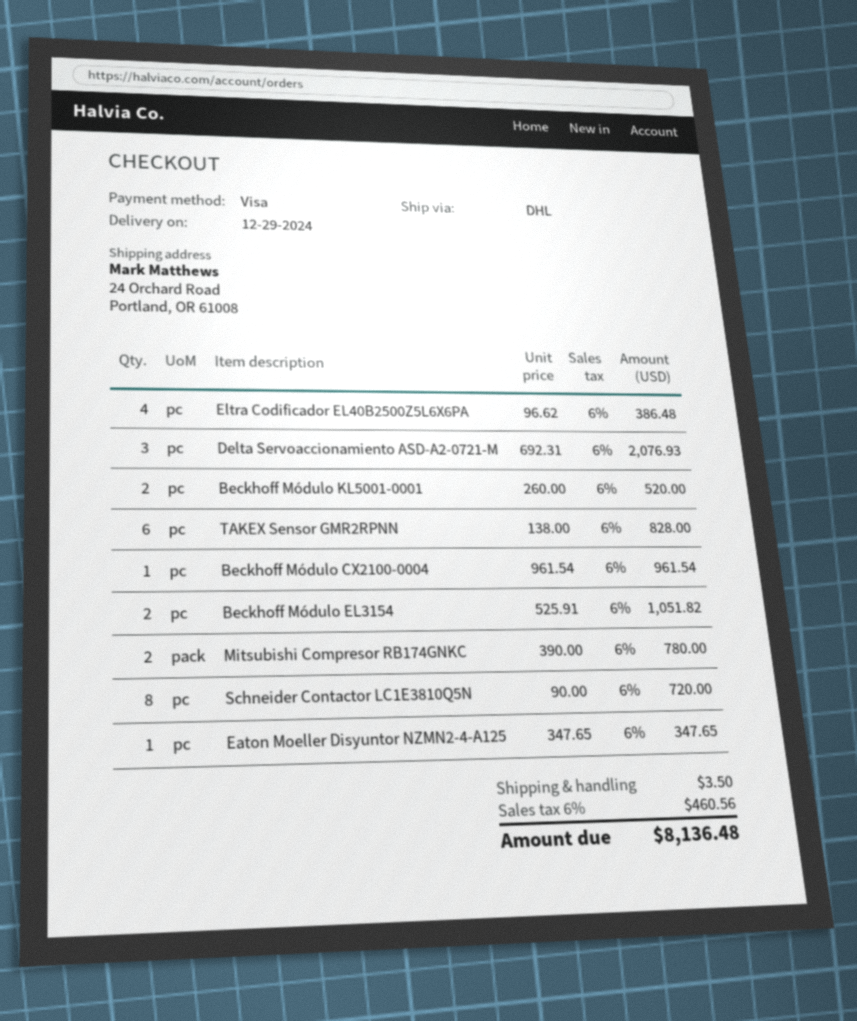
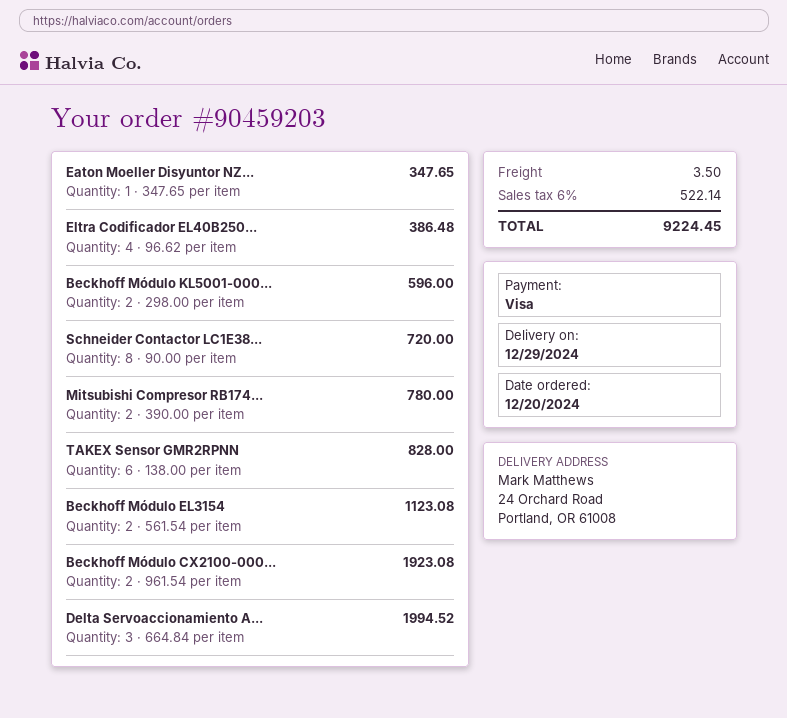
Delta Servoaccionamiento ASD-A2-0721-M: 3 x 692.31 = 2076.93 -> 3 x 664.84 = 1994.52
Beckhoff Módulo KL5001-0001: 2 x 260.00 = 520.00 -> 2 x 298.00 = 596.00
Beckhoff Módulo CX2100-0004: 1 x 961.54 = 961.54 -> 2 x 961.54 = 1923.08
Beckhoff Módulo EL3154: 2 x 525.91 = 1051.82 -> 2 x 561.54 = 1123.08
tax: 6% = 460.56 -> 6% = 522.14
total: 8136.48 -> 9224.45

